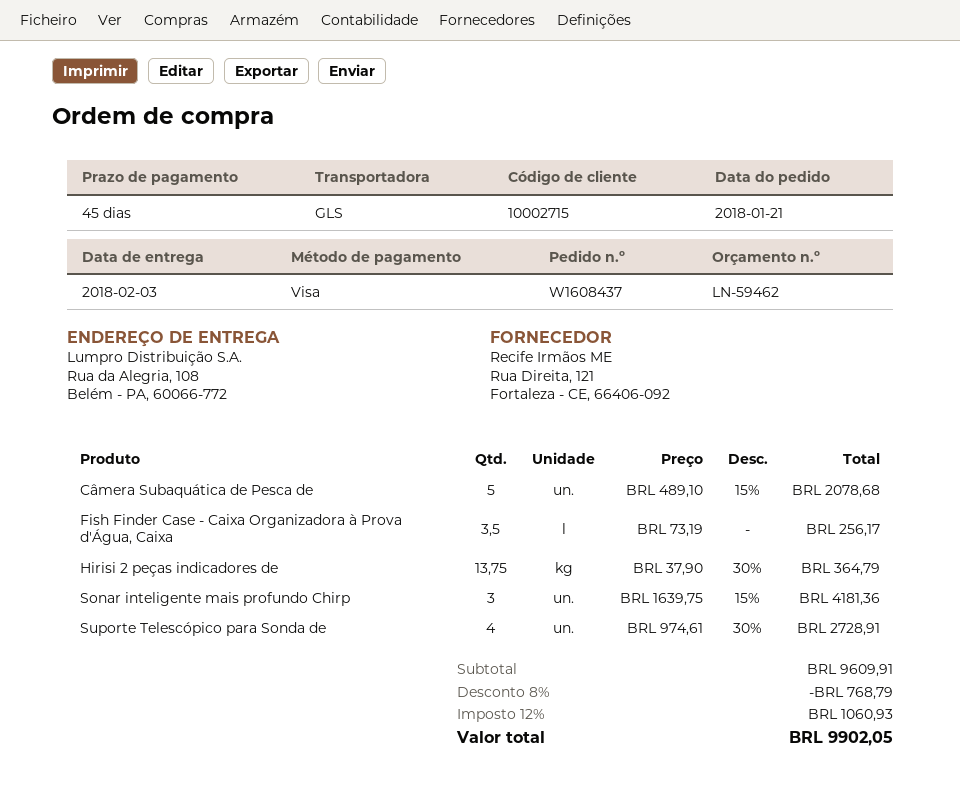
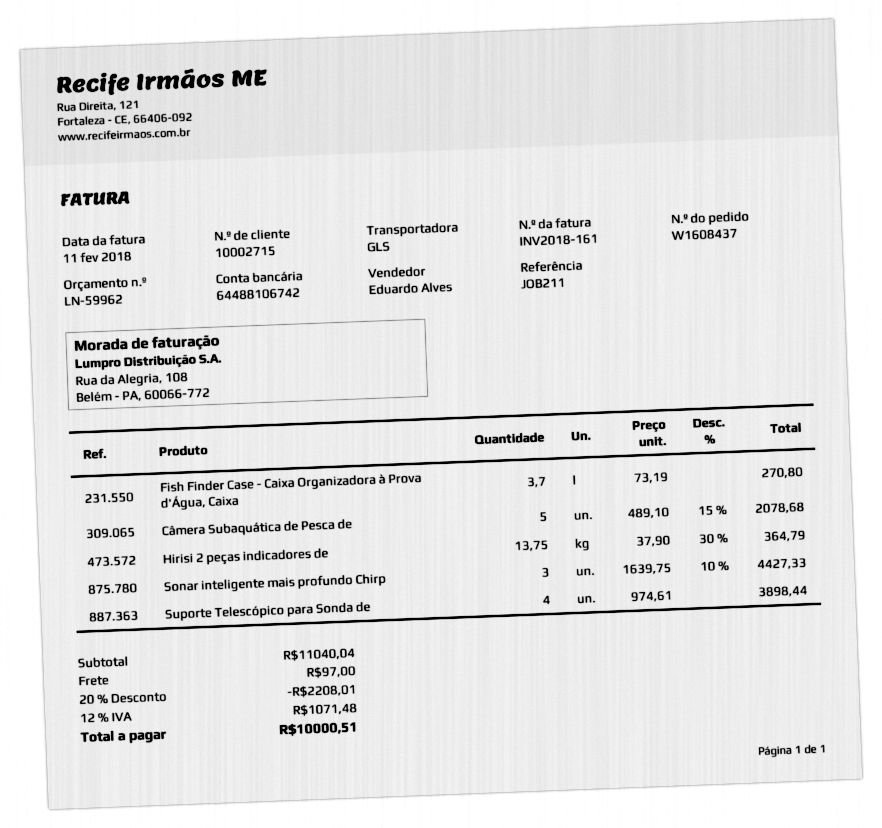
quote number: LN-59462 -> LN-59962
Fish Finder Case - Caixa Organizadora à Prova d'Água, Caixa: 3.5 x 73.19 = 256.17 -> 3.7 x 73.19 = 270.80
Sonar inteligente mais profundo Chirp: 3 x 1639.75 - 15% = 4181.36 -> 3 x 1639.75 - 10% = 4427.33
Suporte Telescópico para Sonda de: 4 x 974.61 - 30% = 2728.91 -> 4 x 974.61 = 3898.44
subtotal: 9609.91 -> 11040.04
discount: 8% = 768.79 -> 20% = 2208.01
shipping: none -> 97.00
tax: 12% = 1060.93 -> 12% = 1071.48
total: 9902.05 -> 10000.51

